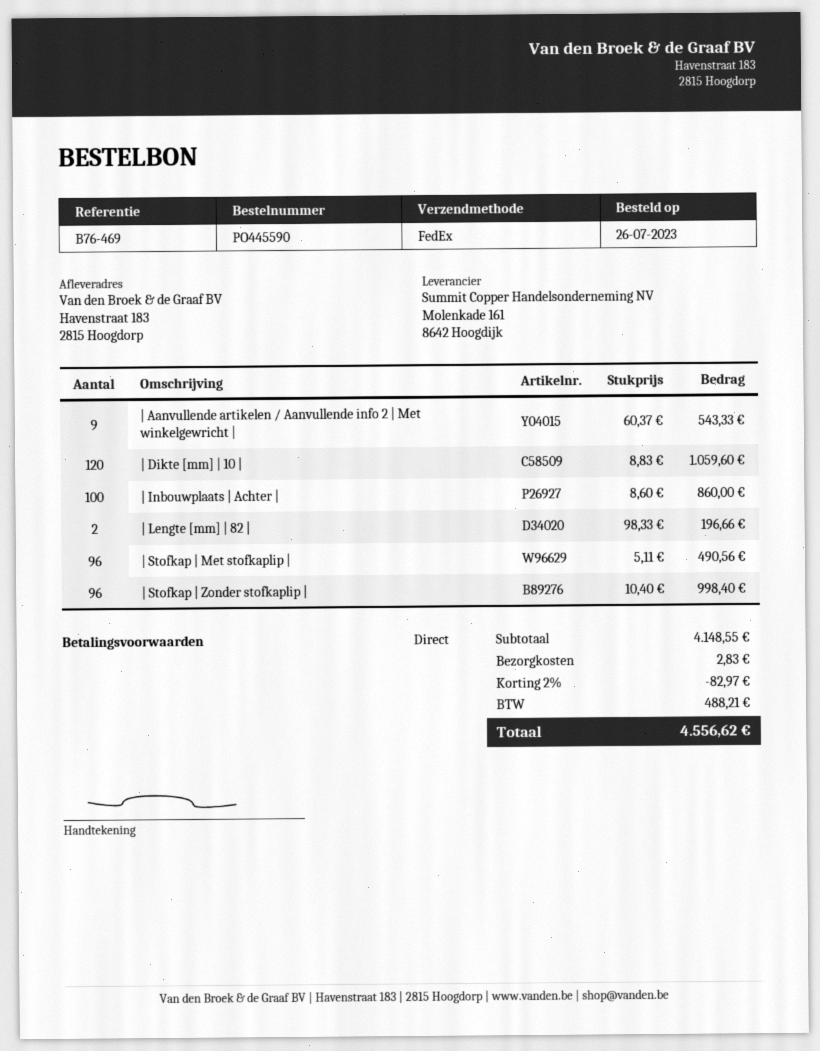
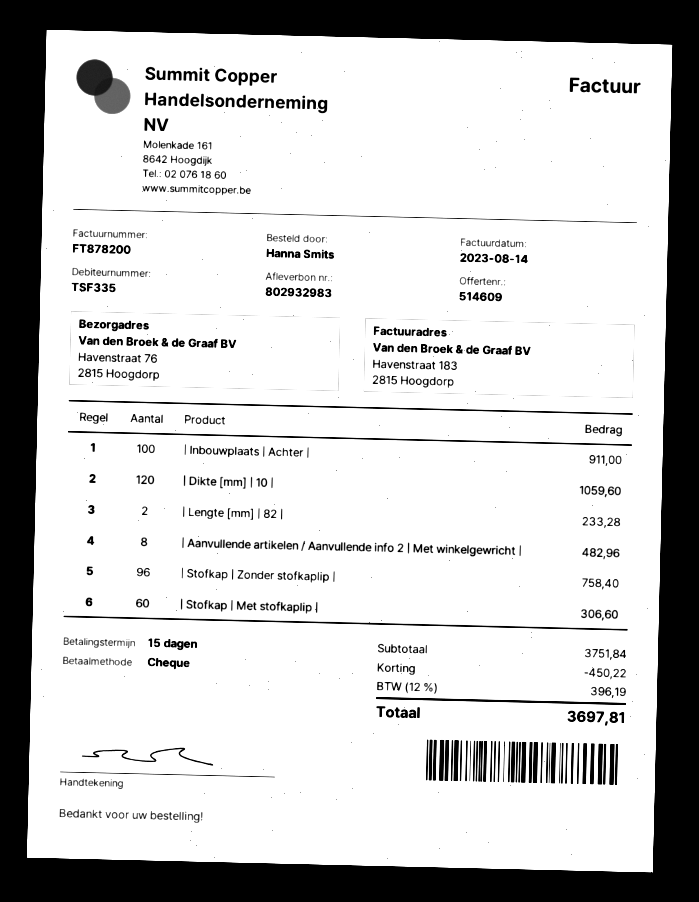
payment terms: on receipt -> 15 days
ship to: Havenstraat 183, 2815 Hoogdorp -> Havenstraat 76, 2815 Hoogdorp
| Aanvullende artikelen / Aanvullende info 2 | Met winkelgewricht |: 9 for 543.33 -> 8 for 482.96
| Inbouwplaats | Achter |: 100 for 860.00 -> 100 for 911.00
| Lengte [mm] | 82 |: 2 for 196.66 -> 2 for 233.28
| Stofkap | Met stofkaplip |: 96 for 490.56 -> 60 for 306.60
| Stofkap | Zonder stofkaplip |: 96 for 998.40 -> 96 for 758.40
subtotal: 4148.55 -> 3751.84
discount: 82.97 -> 450.22
shipping: 2.83 -> none
tax: 488.21 -> 396.19
total: 4556.62 -> 3697.81

